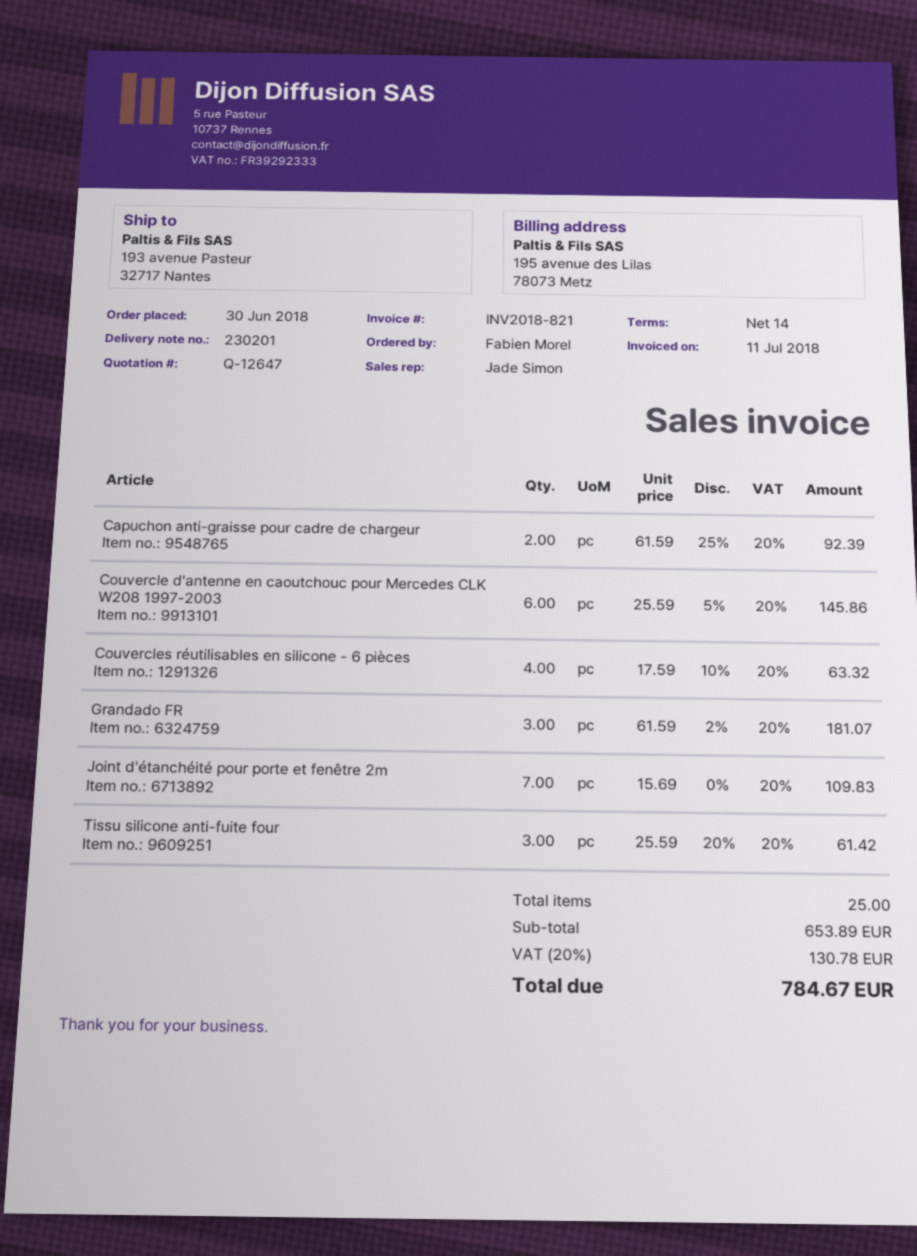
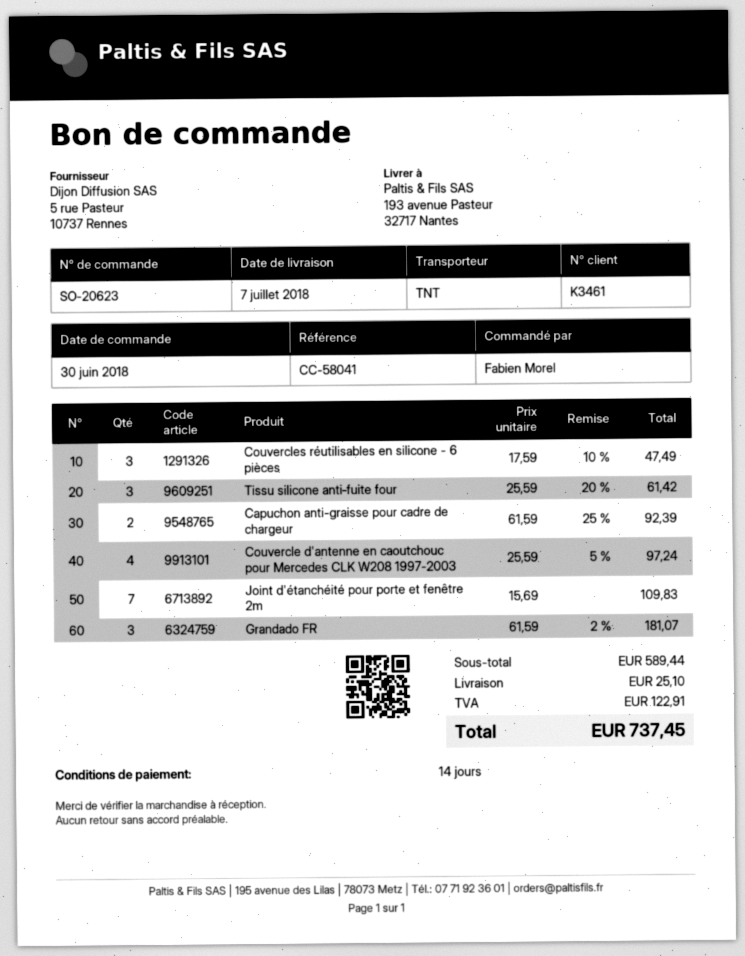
Couvercle d'antenne en caoutchouc pour Mercedes CLK W208 1997-2003: 6 x 25.59 - 5% = 145.86 -> 4 x 25.59 - 5% = 97.24
Couvercles réutilisables en silicone - 6 pièces: 4 x 17.59 - 10% = 63.32 -> 3 x 17.59 - 10% = 47.49
subtotal: 653.89 -> 589.44
shipping: none -> 25.10
tax: 130.78 -> 122.91
total: 784.67 -> 737.45

